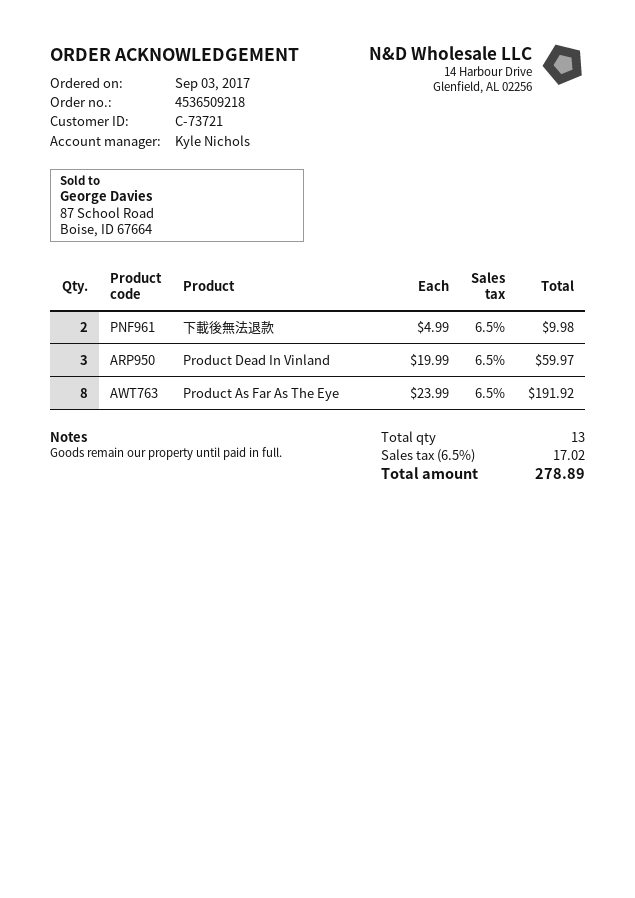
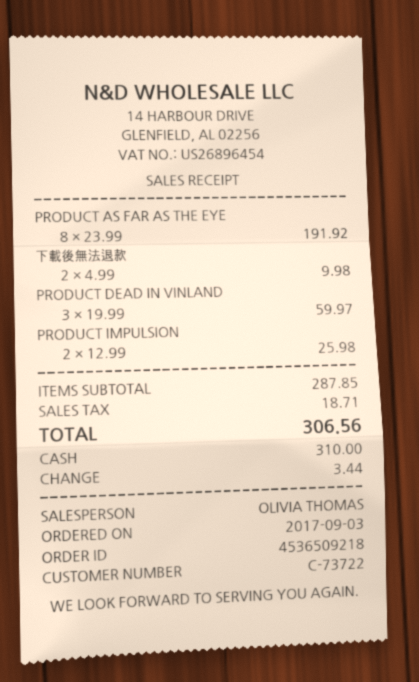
customer number: C-73721 -> C-73722
sales rep: Kyle Nichols -> OLIVIA THOMAS
PRODUCT IMPULSION: none -> 2 x 12.99 = 25.98
tax: 17.02 -> 18.71
total: 278.89 -> 306.56

